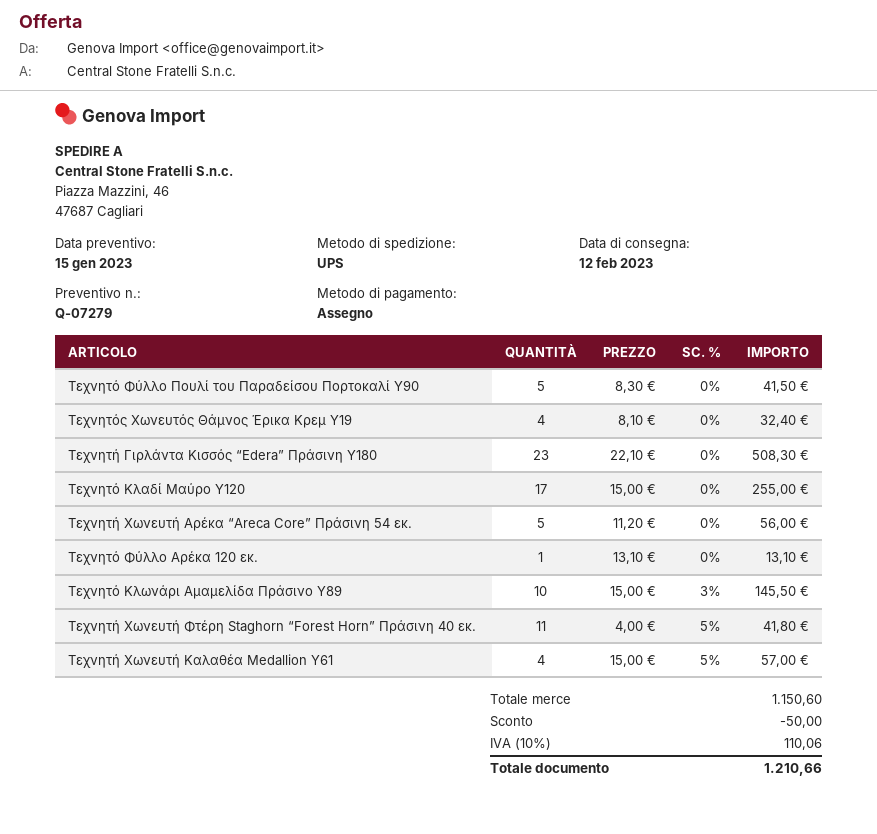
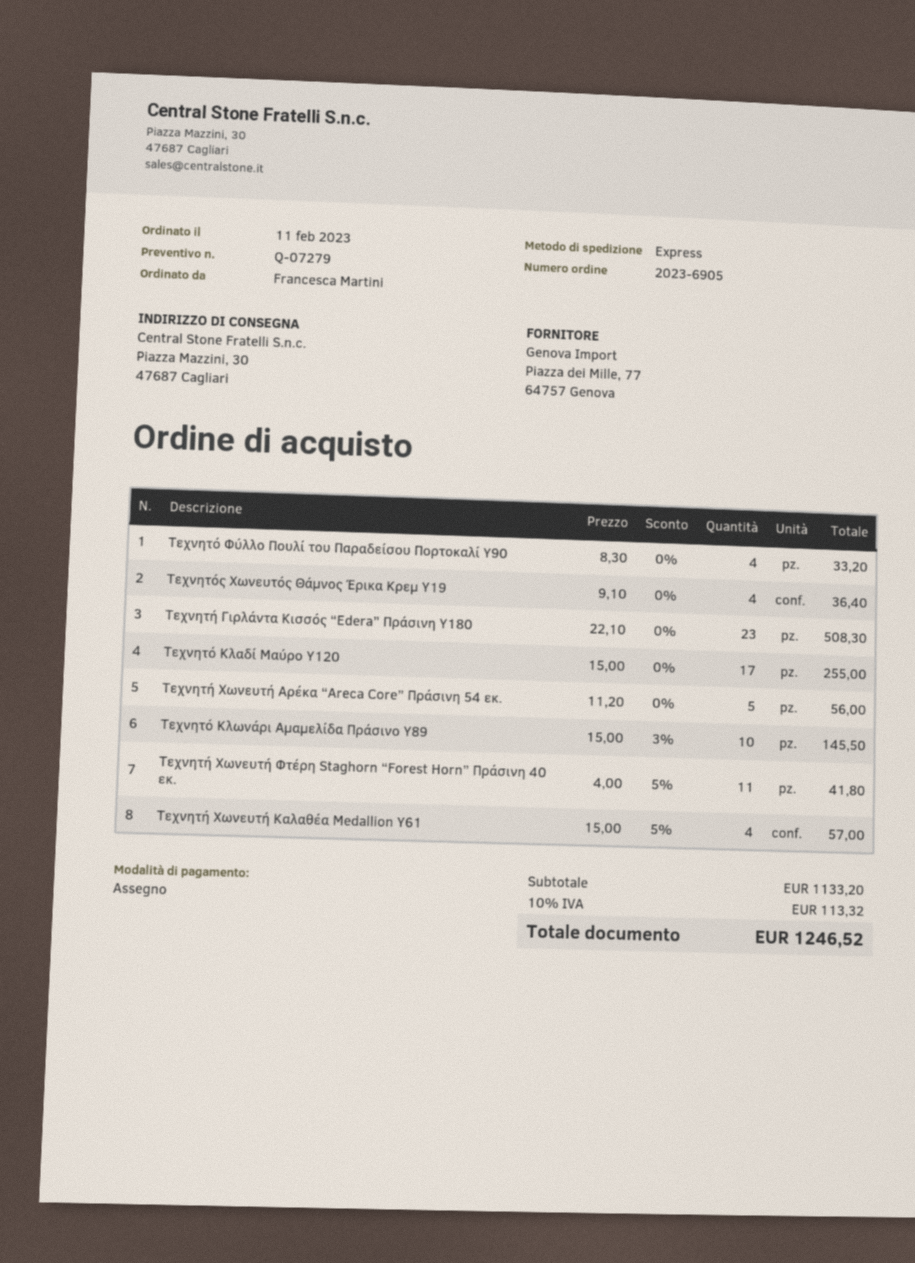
shipping method: UPS -> express
ship to: Piazza Mazzini, 46, 47687 Cagliari -> Piazza Mazzini, 30, 47687 Cagliari
Τεχνητό Φύλλο Πουλί του Παραδείσου Πορτοκαλί Υ90: 5 x 8.30 = 41.50 -> 4 x 8.30 = 33.20
Τεχνητός Χωνευτός Θάμνος Έρικα Κρεμ Υ19: 4 x 8.10 = 32.40 -> 4 x 9.10 = 36.40
Τεχνητό Φύλλο Αρέκα 120 εκ.: 1 x 13.10 = 13.10 -> none
subtotal: 1150.60 -> 1133.20
discount: 50.00 -> none
tax: 10% = 110.06 -> 10% = 113.32
total: 1210.66 -> 1246.52

